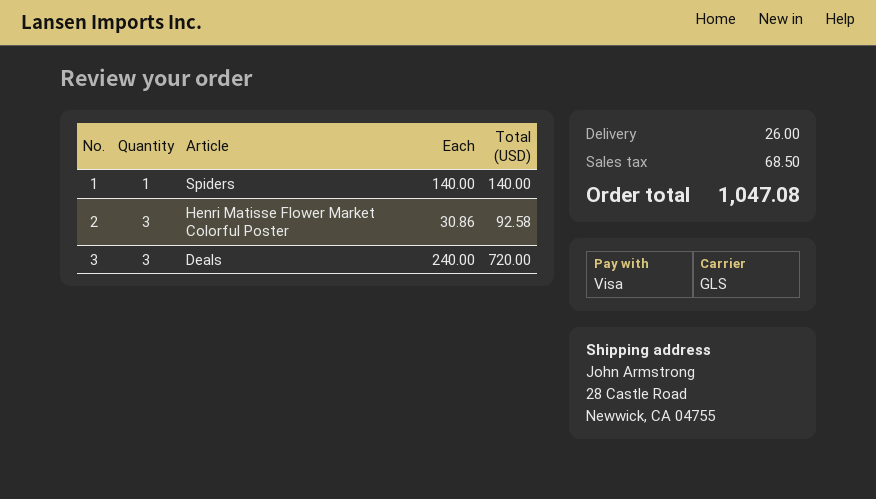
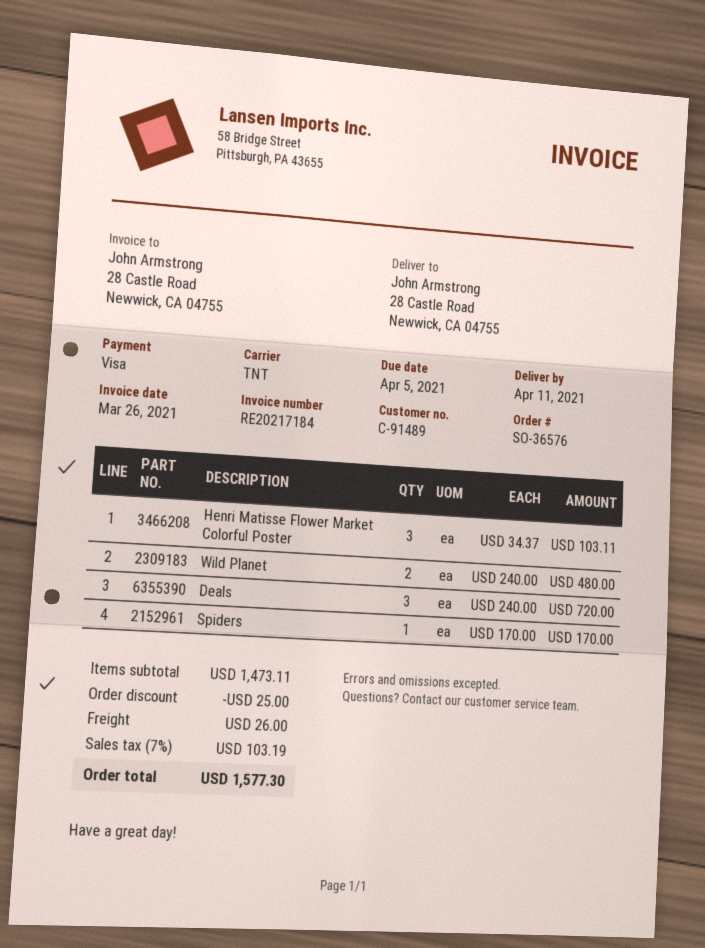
shipping method: GLS -> TNT
Spiders: 1 x 140.00 = 140.00 -> 1 x 170.00 = 170.00
Henri Matisse Flower Market Colorful Poster: 3 x 30.86 = 92.58 -> 3 x 34.37 = 103.11
Wild Planet: none -> 2 x 240.00 = 480.00
discount: none -> 25.00
tax: 68.50 -> 103.19
total: 1047.08 -> 1577.30

